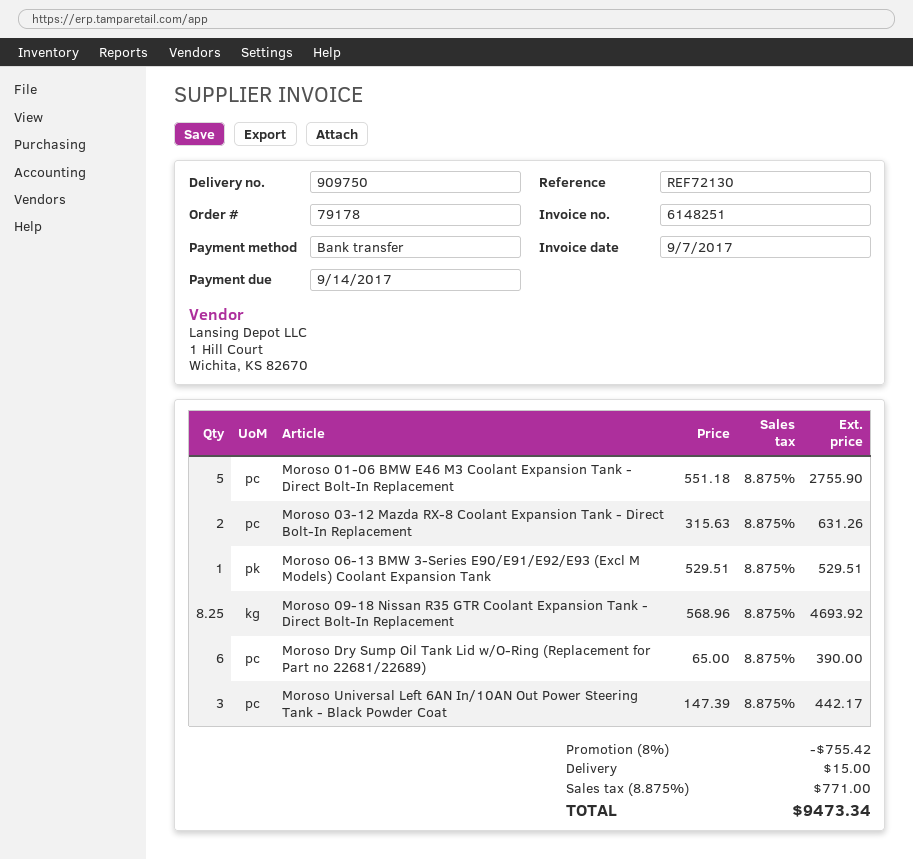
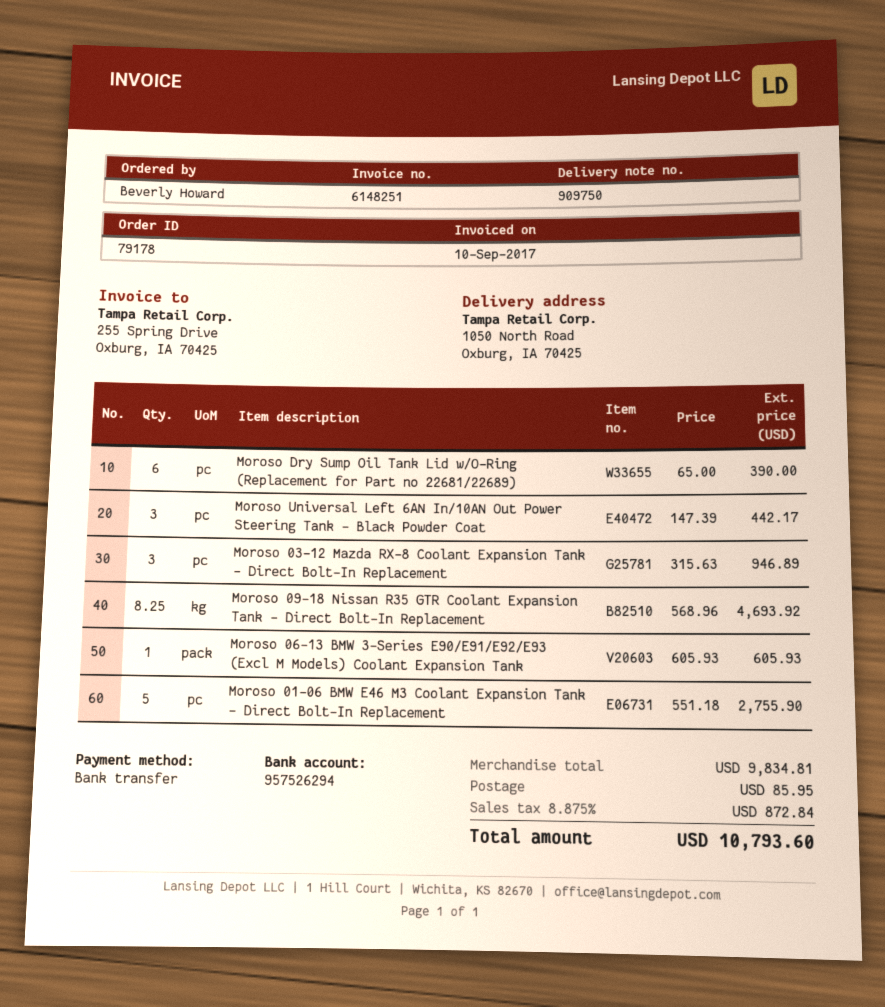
invoice date: 2017-09-07 -> 2017-09-10
Moroso 03-12 Mazda RX-8 Coolant Expansion Tank - Direct Bolt-In Replacement: 2 x 315.63 = 631.26 -> 3 x 315.63 = 946.89
Moroso 06-13 BMW 3-Series E90/E91/E92/E93 (Excl M Models) Coolant Expansion Tank: 1 x 529.51 = 529.51 -> 1 x 605.93 = 605.93
discount: 8% = 755.42 -> none
shipping: 15.00 -> 85.95
tax: 8.875% = 771.00 -> 8.875% = 872.84
total: 9473.34 -> 10793.60

